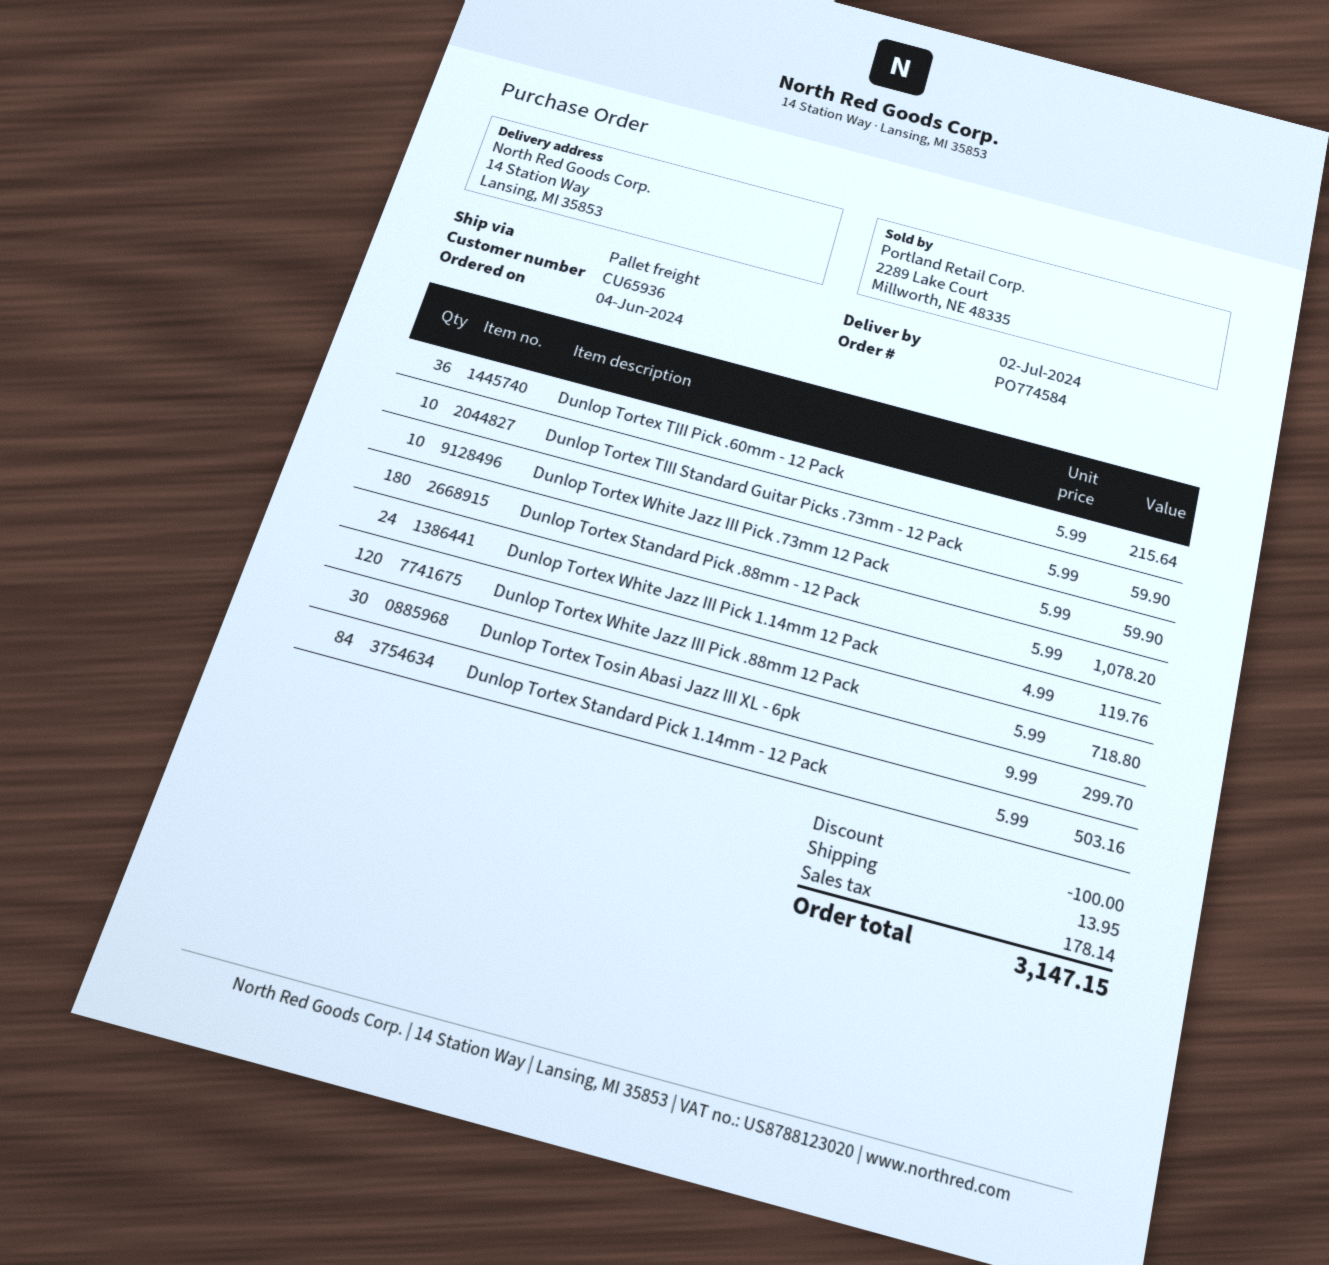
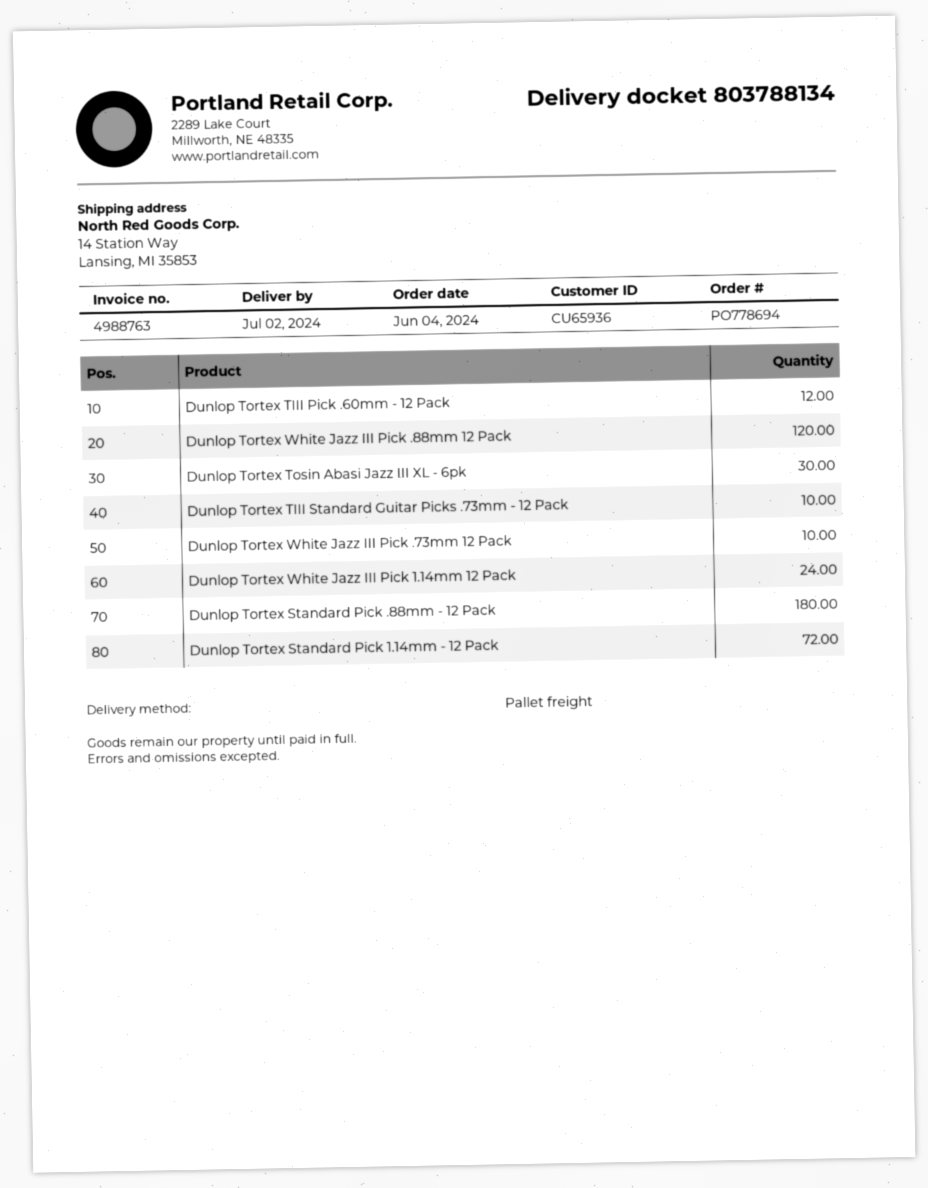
order number: PO774584 -> PO778694
Dunlop Tortex TIII Pick .60mm - 12 Pack: 36 -> 12
Dunlop Tortex Standard Pick 1.14mm - 12 Pack: 84 -> 72

